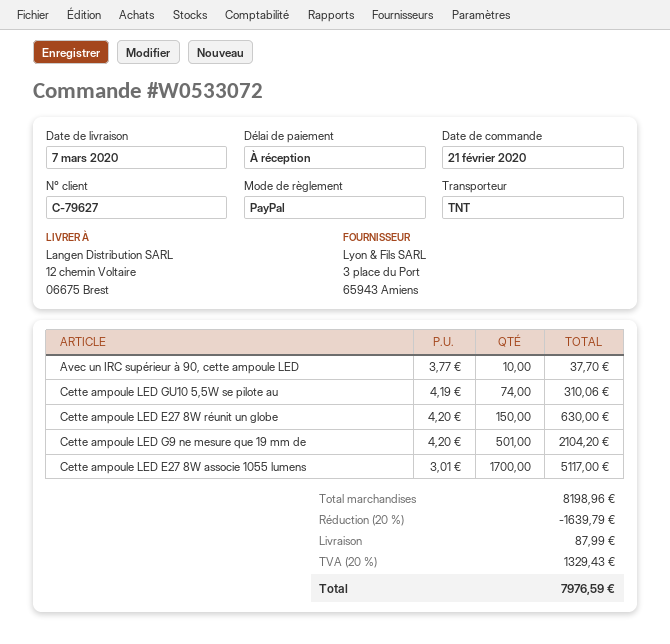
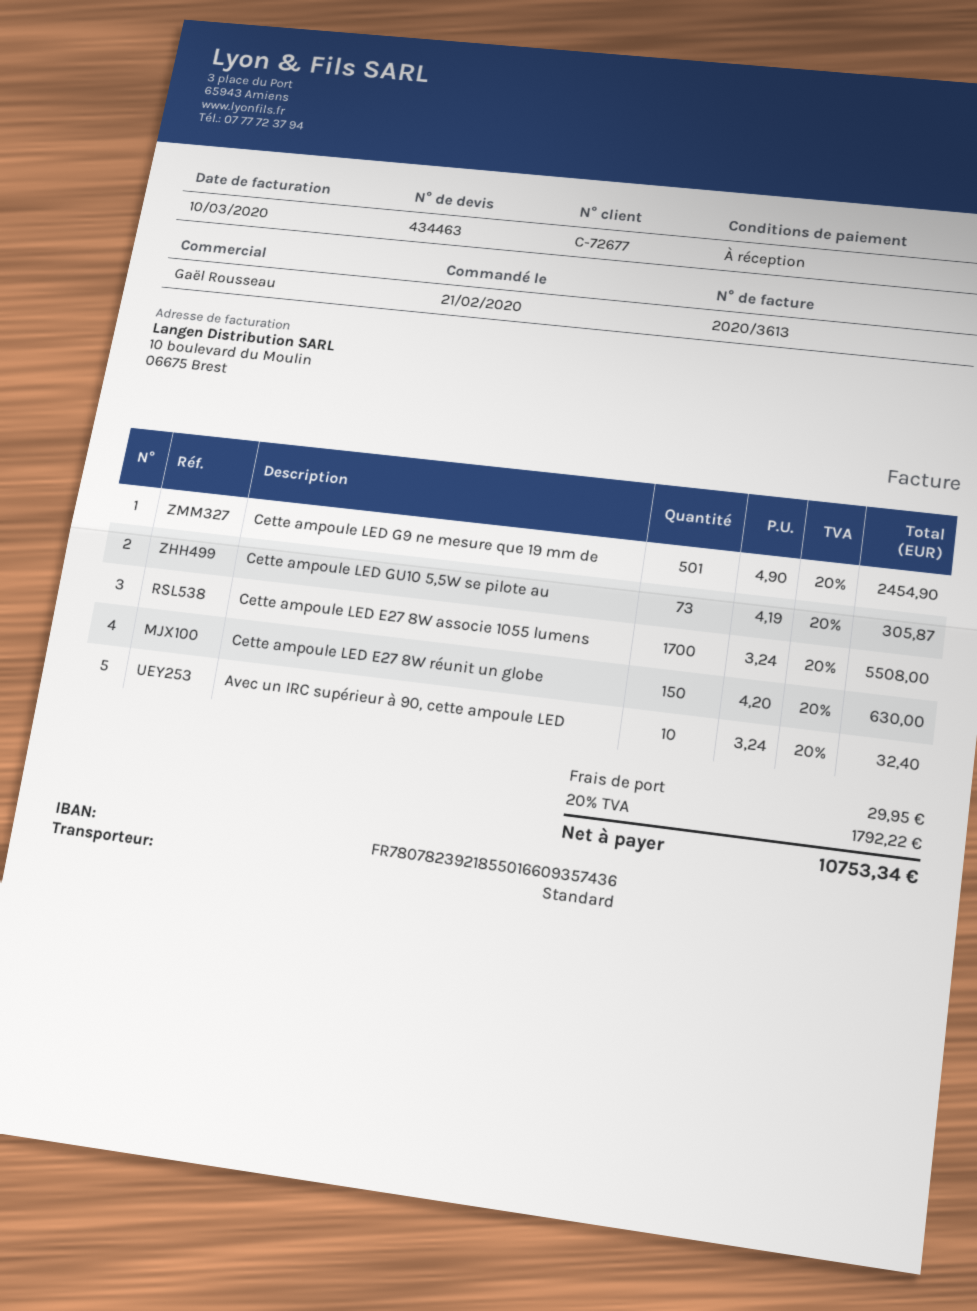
customer number: C-79627 -> C-72677
shipping method: TNT -> standard
Avec un IRC supérieur à 90, cette ampoule LED: 10 x 3.77 = 37.70 -> 10 x 3.24 = 32.40
Cette ampoule LED GU10 5,5W se pilote au: 74 x 4.19 = 310.06 -> 73 x 4.19 = 305.87
Cette ampoule LED G9 ne mesure que 19 mm de: 501 x 4.20 = 2104.20 -> 501 x 4.90 = 2454.90
Cette ampoule LED E27 8W associe 1055 lumens: 1700 x 3.01 = 5117.00 -> 1700 x 3.24 = 5508.00
discount: 20% = 1639.79 -> none
shipping: 87.99 -> 29.95
tax: 20% = 1329.43 -> 20% = 1792.22
total: 7976.59 -> 10753.34

